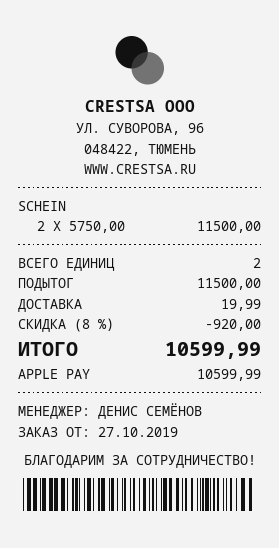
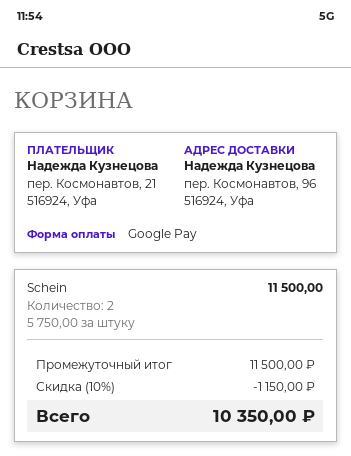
payment method: Apple Pay -> Google Pay
discount: 8% = 920.00 -> 10% = 1150.00
shipping: 19.99 -> none
total: 10599.99 -> 10350.00

